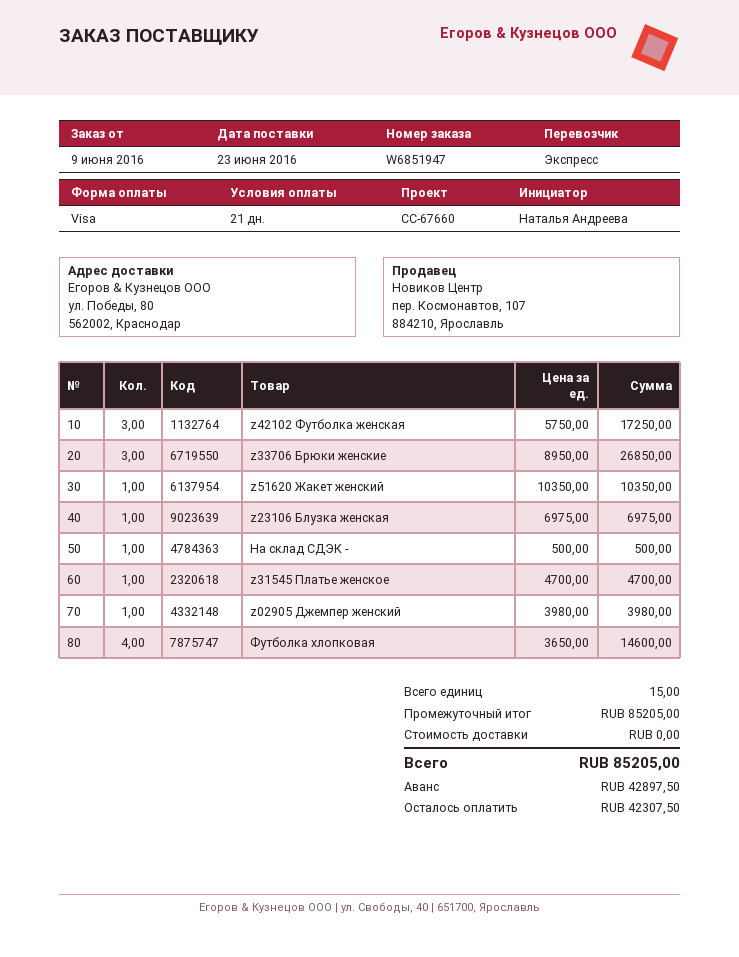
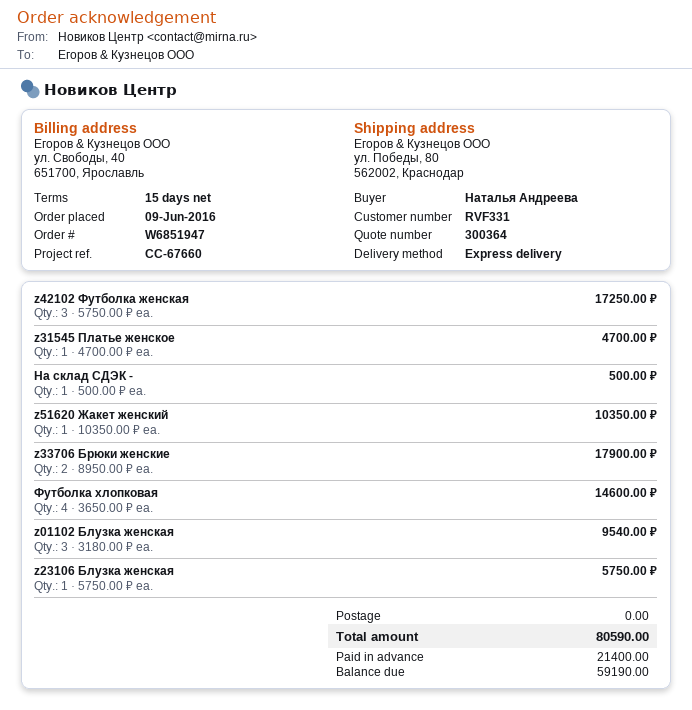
payment terms: 21 days -> 15 days
z33706 Брюки женские: 3 x 8950.00 = 26850.00 -> 2 x 8950.00 = 17900.00
z23106 Блузка женская: 1 x 6975.00 = 6975.00 -> 1 x 5750.00 = 5750.00
z02905 Джемпер женский: 1 x 3980.00 = 3980.00 -> none
z01102 Блузка женская: none -> 3 x 3180.00 = 9540.00
total: 85205.00 -> 80590.00
deposit: 42897.50 -> 21400.00
balance: 42307.50 -> 59190.00

